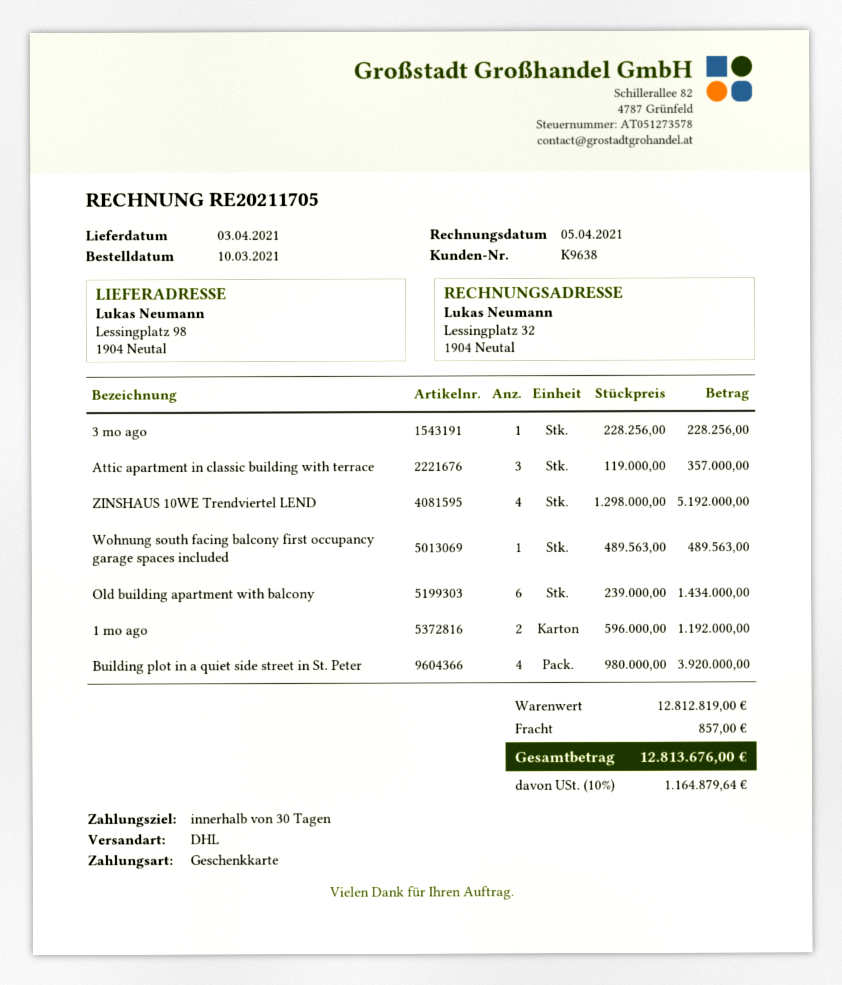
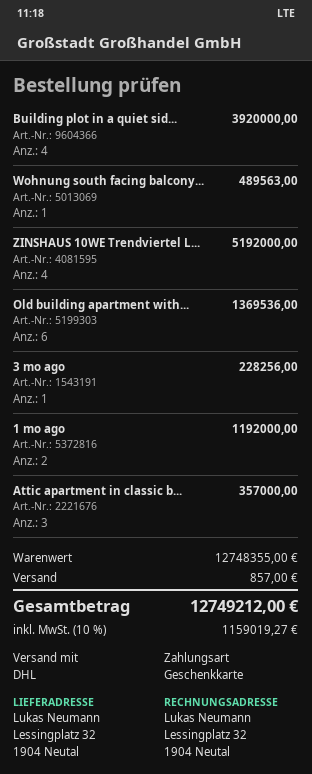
ship to: Lessingplatz 98, 1904 Neutal -> Lessingplatz 32, 1904 Neutal
Old building apartment with balcony: 6 for 1434000.00 -> 6 for 1369536.00
subtotal: 12812819.00 -> 12748355.00
tax: 10% = 1164879.64 -> 10% = 1159019.27
total: 12813676.00 -> 12749212.00

